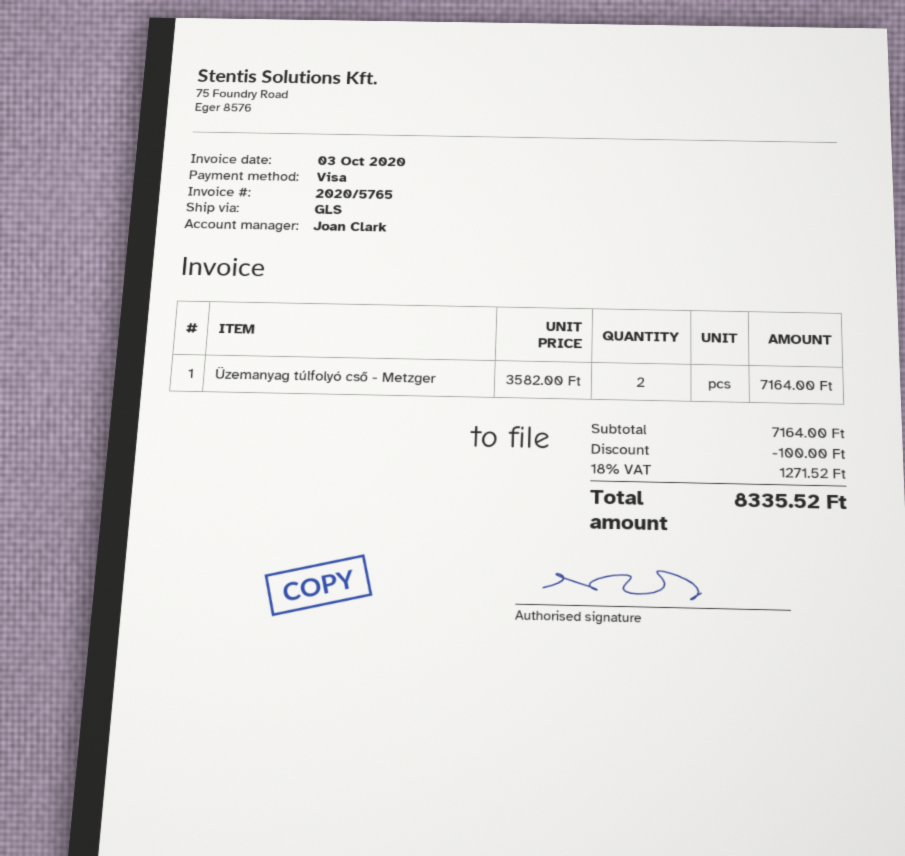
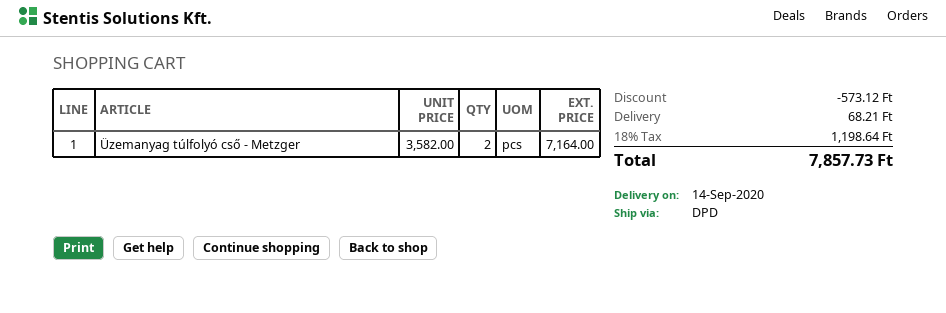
shipping method: GLS -> DPD
discount: 100.00 -> 573.12
shipping: none -> 68.21
tax: 18% = 1271.52 -> 18% = 1198.64
total: 8335.52 -> 7857.73

